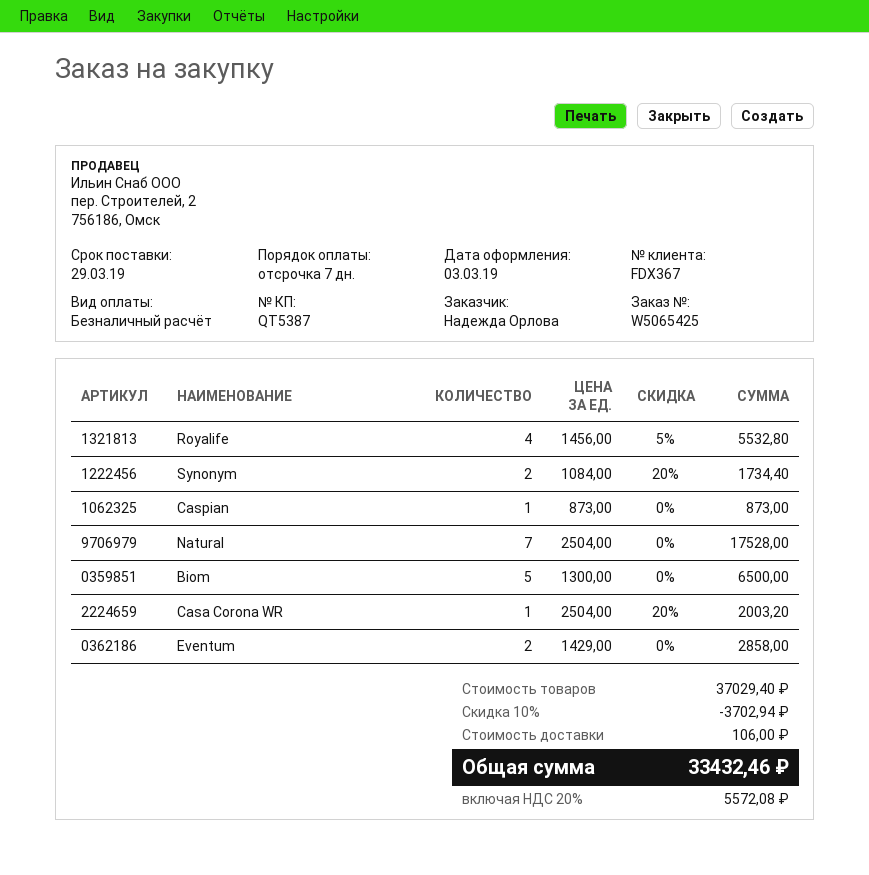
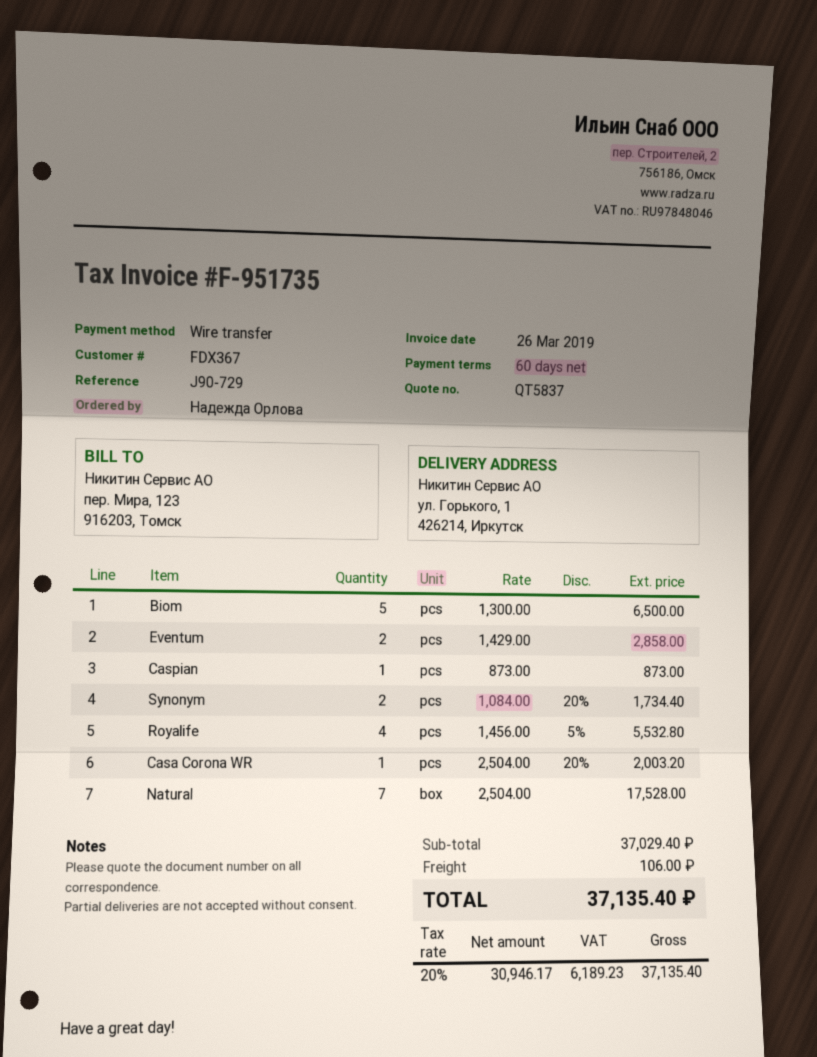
quote number: QT5387 -> QT5837
payment terms: 7 days -> 60 days
discount: 10% = 3702.94 -> none
tax: 20% = 5572.08 -> 20% = 6189.23
total: 33432.46 -> 37135.40

